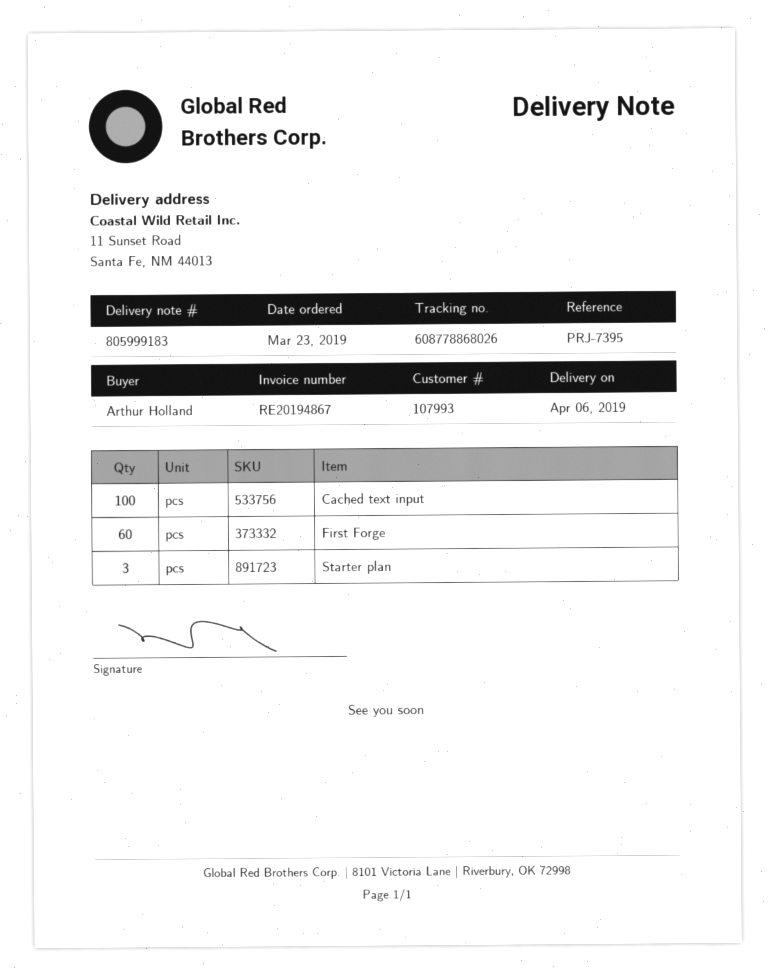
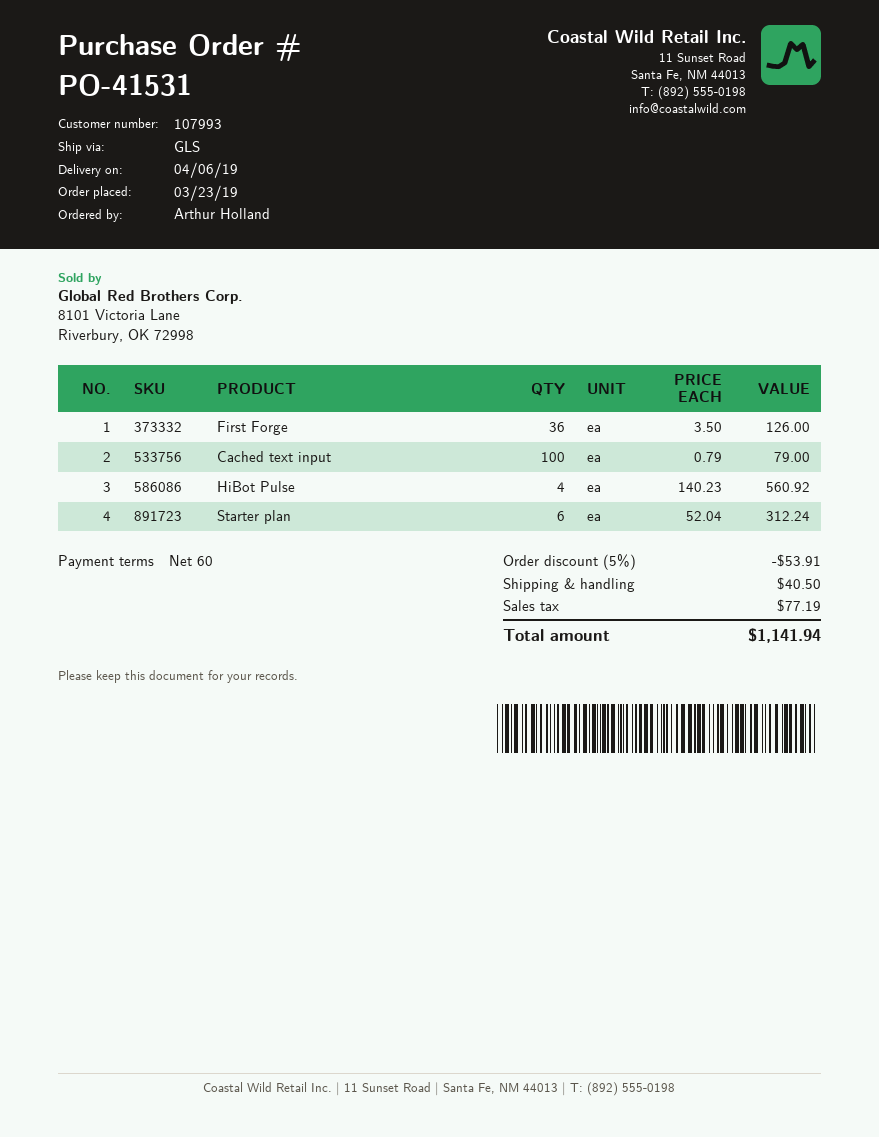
First Forge: 60 -> 36
Starter plan: 3 -> 6
HiBot Pulse: none -> 4

